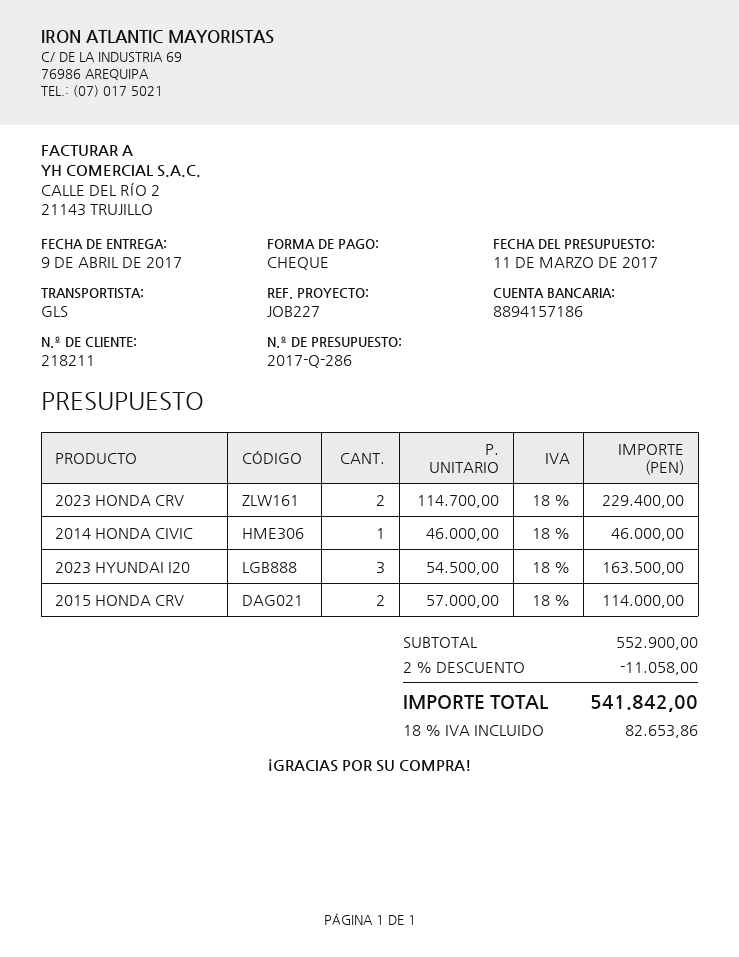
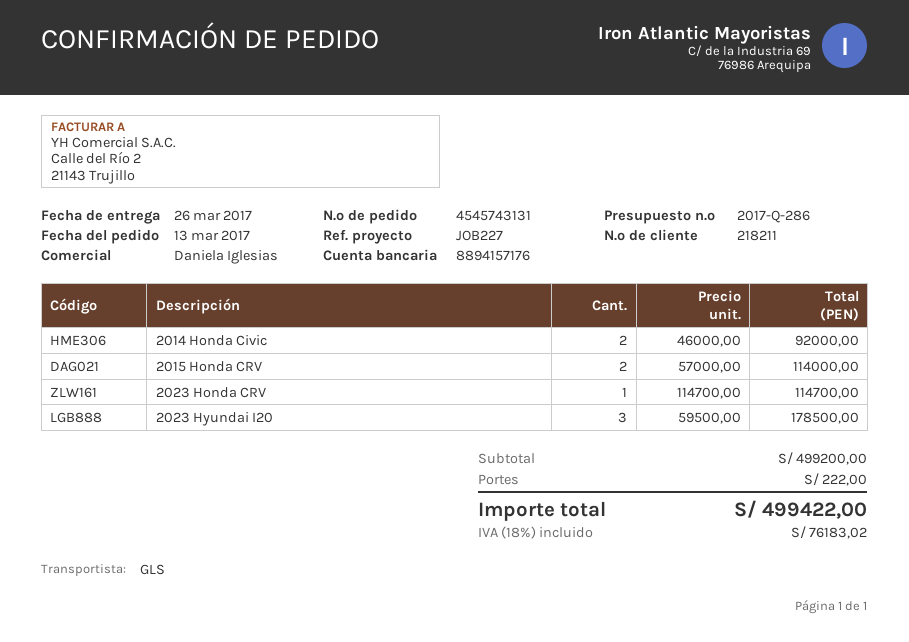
delivery date: 2017-04-09 -> 2017-03-26
bank account: 8894157186 -> 8894157176
2023 HONDA CRV: 2 x 114700.00 = 229400.00 -> 1 x 114700.00 = 114700.00
2014 HONDA CIVIC: 1 x 46000.00 = 46000.00 -> 2 x 46000.00 = 92000.00
2023 HYUNDAI I20: 3 x 54500.00 = 163500.00 -> 3 x 59500.00 = 178500.00
subtotal: 552900.00 -> 499200.00
discount: 2% = 11058.00 -> none
shipping: none -> 222.00
tax: 18% = 82653.86 -> 18% = 76183.02
total: 541842.00 -> 499422.00

